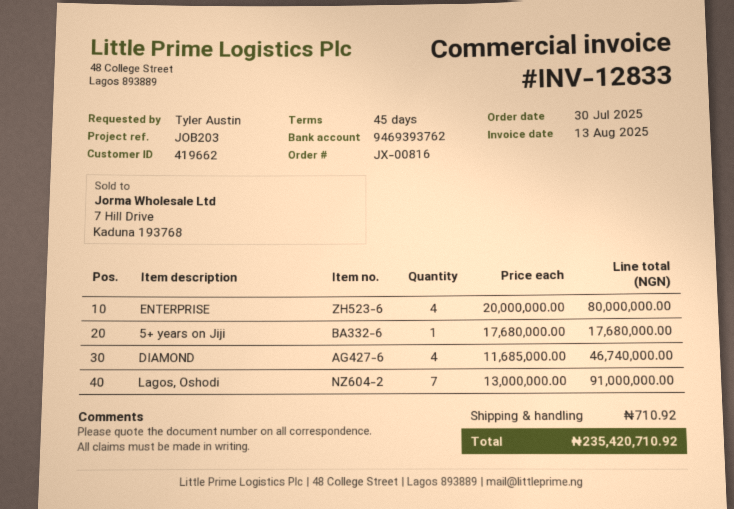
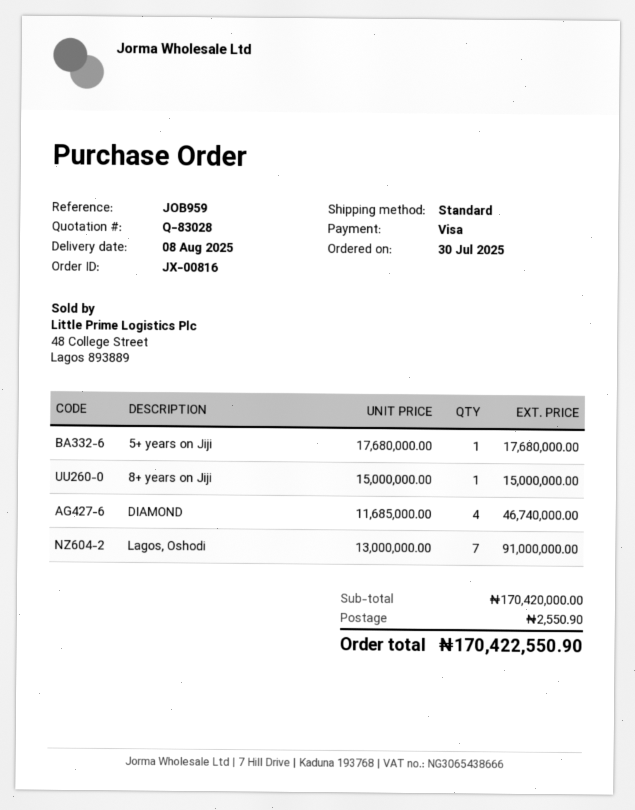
reference: JOB203 -> JOB959
ENTERPRISE: 4 x 20000000.00 = 80000000.00 -> none
8+ years on Jiji: none -> 1 x 15000000.00 = 15000000.00
shipping: 710.92 -> 2550.90
total: 235420710.92 -> 170422550.90

